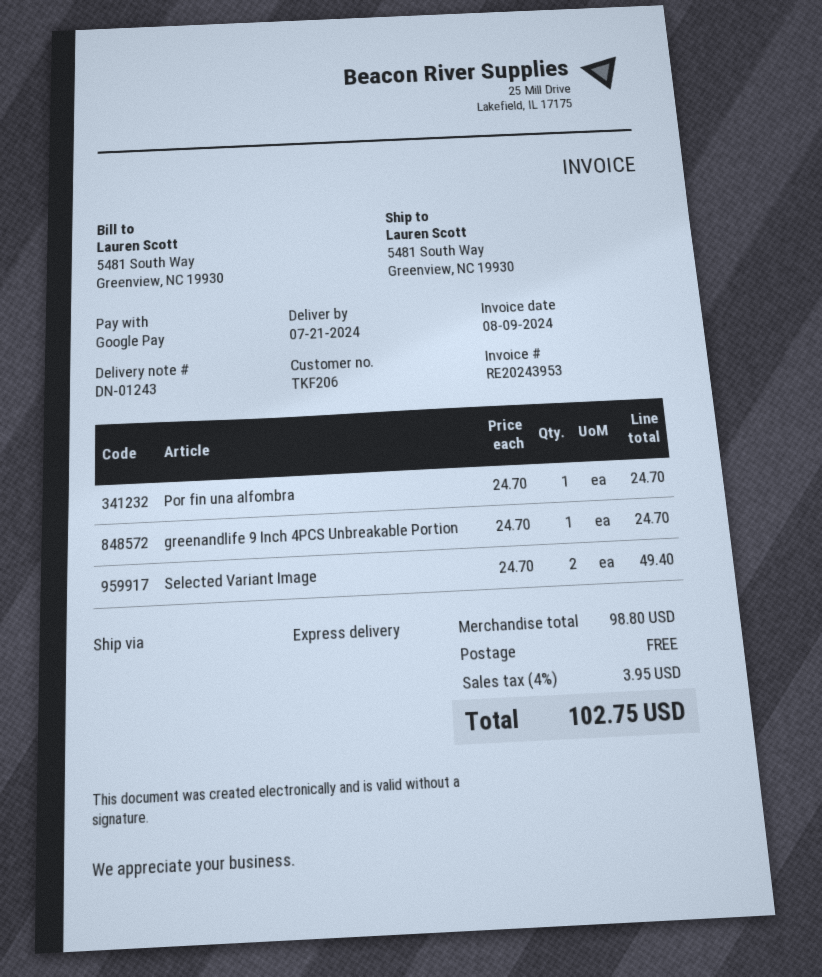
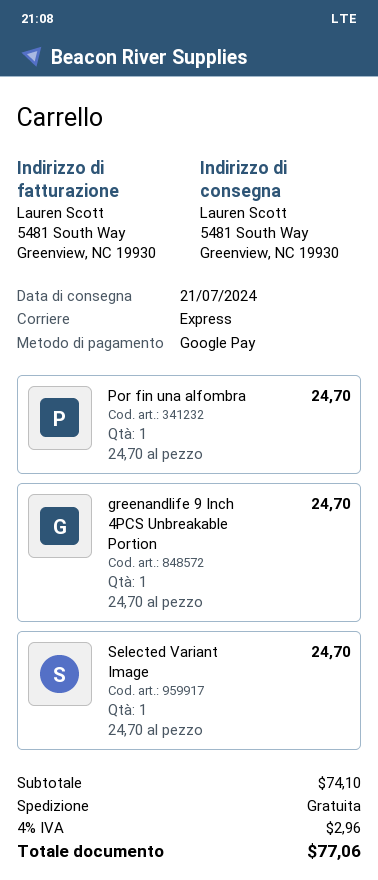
Selected Variant Image: 2 x 24.70 = 49.40 -> 1 x 24.70 = 24.70
subtotal: 98.80 -> 74.10
tax: 4% = 3.95 -> 4% = 2.96
total: 102.75 -> 77.06

